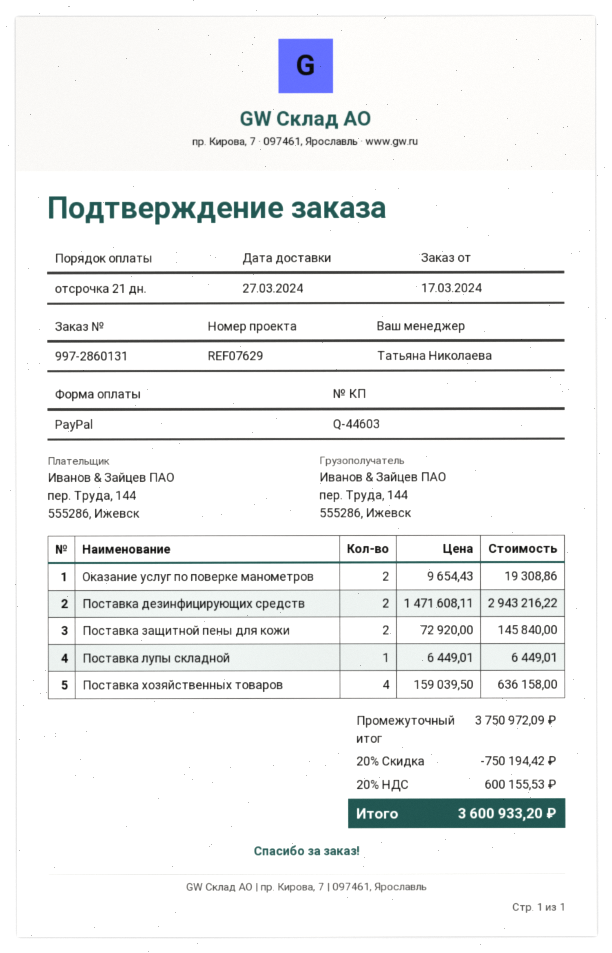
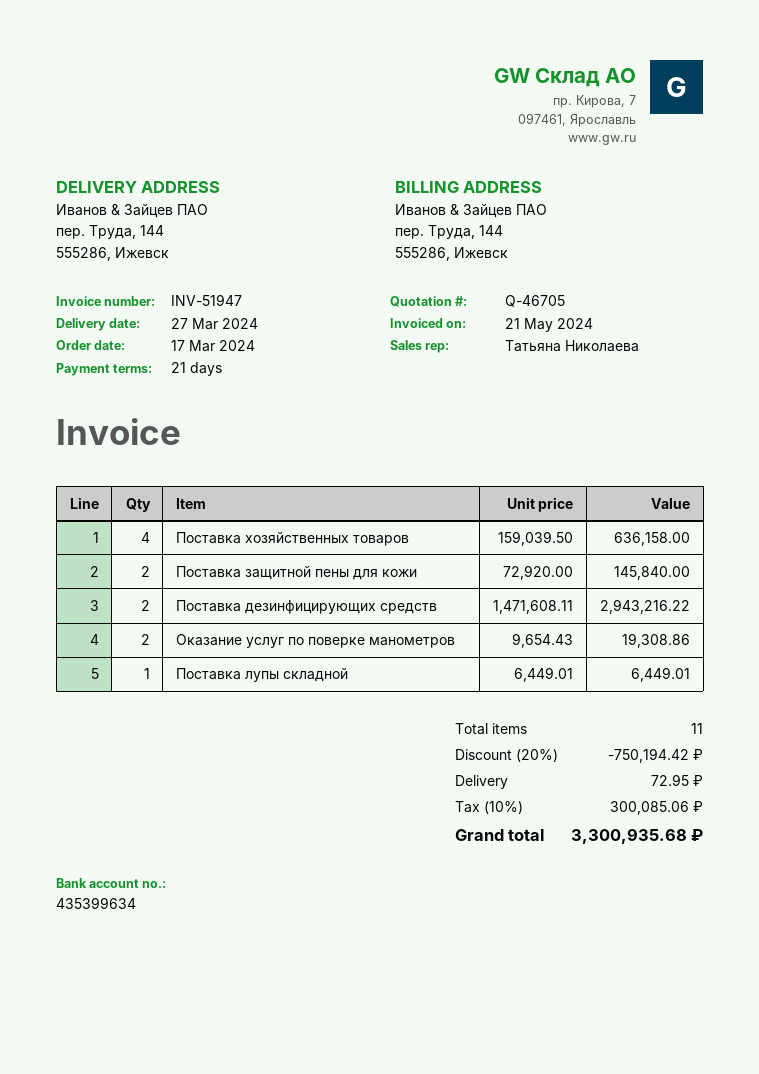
quote number: Q-44603 -> Q-46705
shipping: none -> 72.95
tax: 20% = 600155.53 -> 10% = 300085.06
total: 3600933.20 -> 3300935.68

